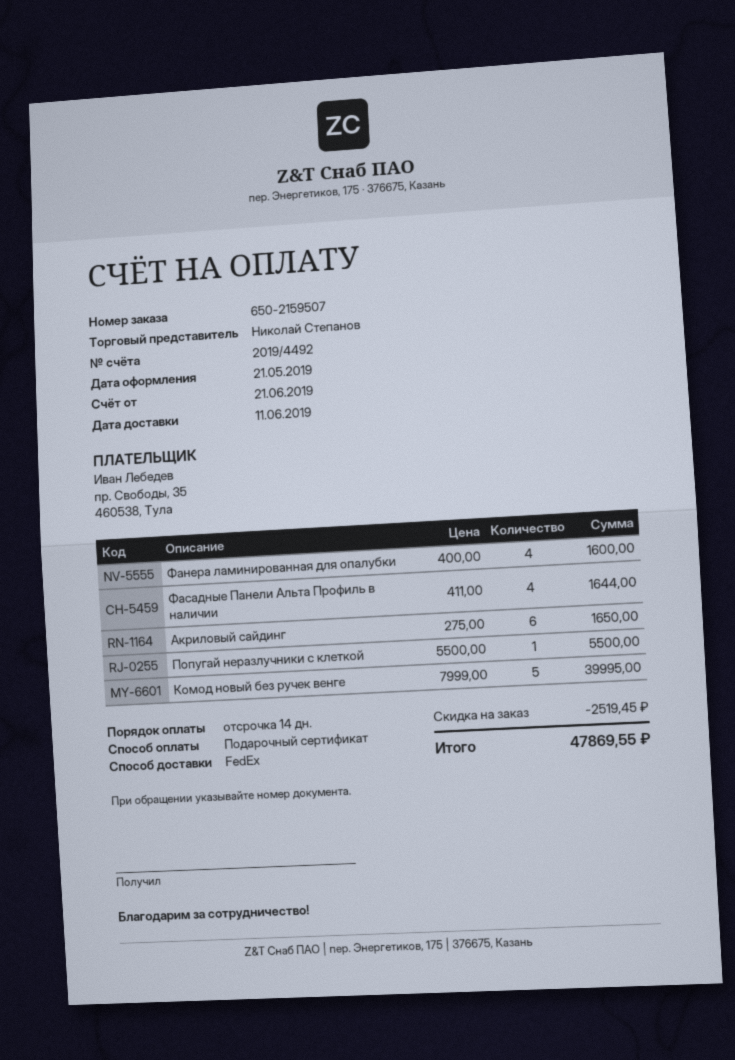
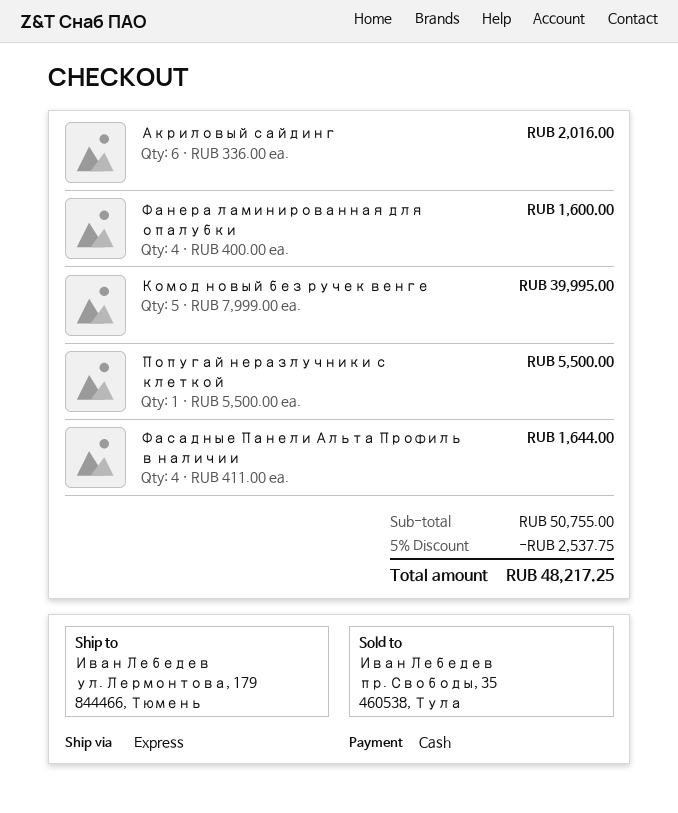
payment method: gift card -> cash
shipping method: FedEx -> express
Акриловый сайдинг: 6 x 275.00 = 1650.00 -> 6 x 336.00 = 2016.00
discount: 2519.45 -> 2537.75
total: 47869.55 -> 48217.25

